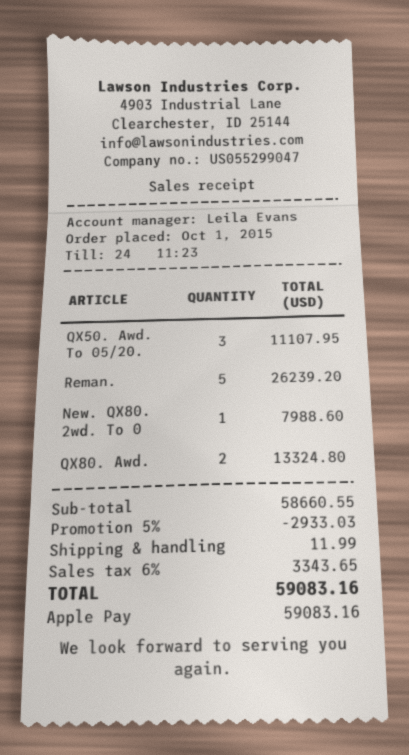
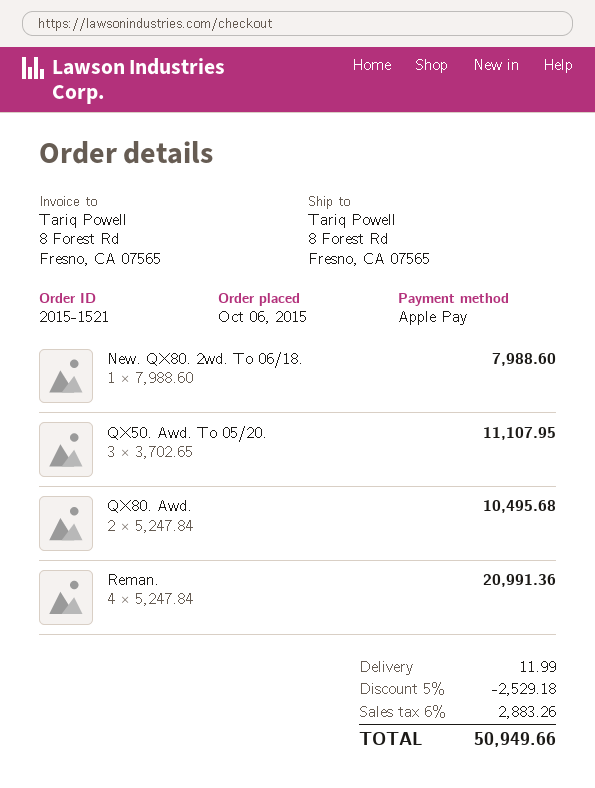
order date: 2015-10-01 -> 2015-10-06
Reman.: 5 for 26239.20 -> 4 for 20991.36
QX80. Awd.: 2 for 13324.80 -> 2 for 10495.68
discount: 5% = 2933.03 -> 5% = 2529.18
tax: 6% = 3343.65 -> 6% = 2883.26
total: 59083.16 -> 50949.66

